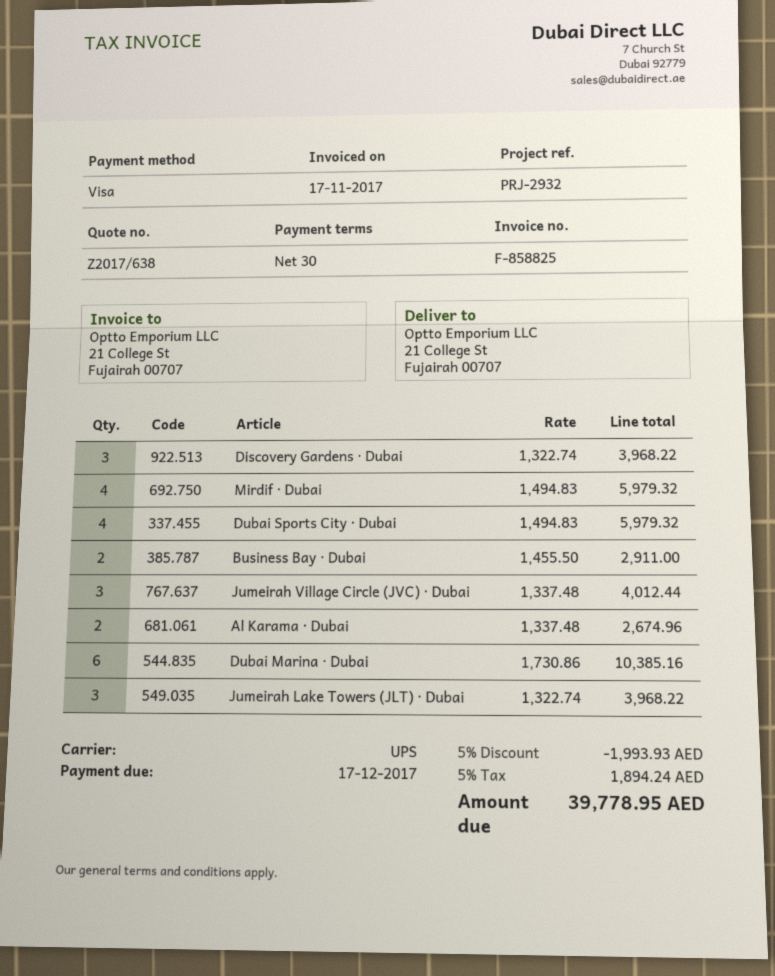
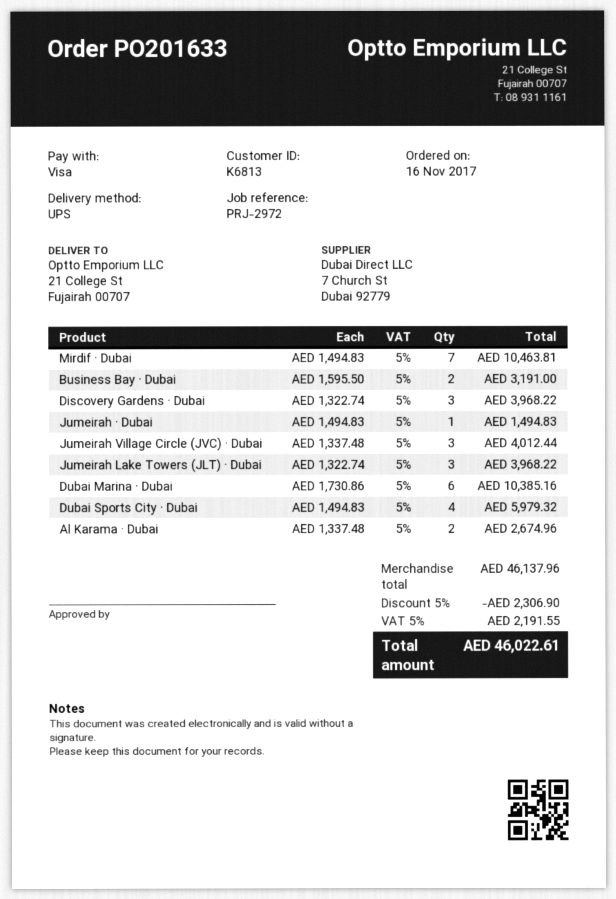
reference: PRJ-2932 -> PRJ-2972
Mirdif · Dubai: 4 x 1494.83 = 5979.32 -> 7 x 1494.83 = 10463.81
Business Bay · Dubai: 2 x 1455.50 = 2911.00 -> 2 x 1595.50 = 3191.00
Jumeirah · Dubai: none -> 1 x 1494.83 = 1494.83
discount: 5% = 1993.93 -> 5% = 2306.90
tax: 5% = 1894.24 -> 5% = 2191.55
total: 39778.95 -> 46022.61

